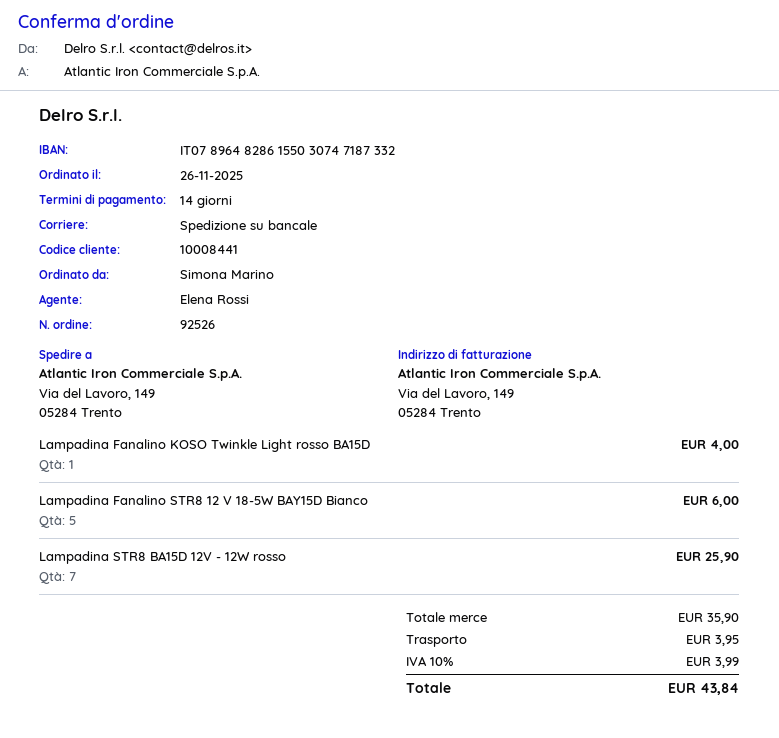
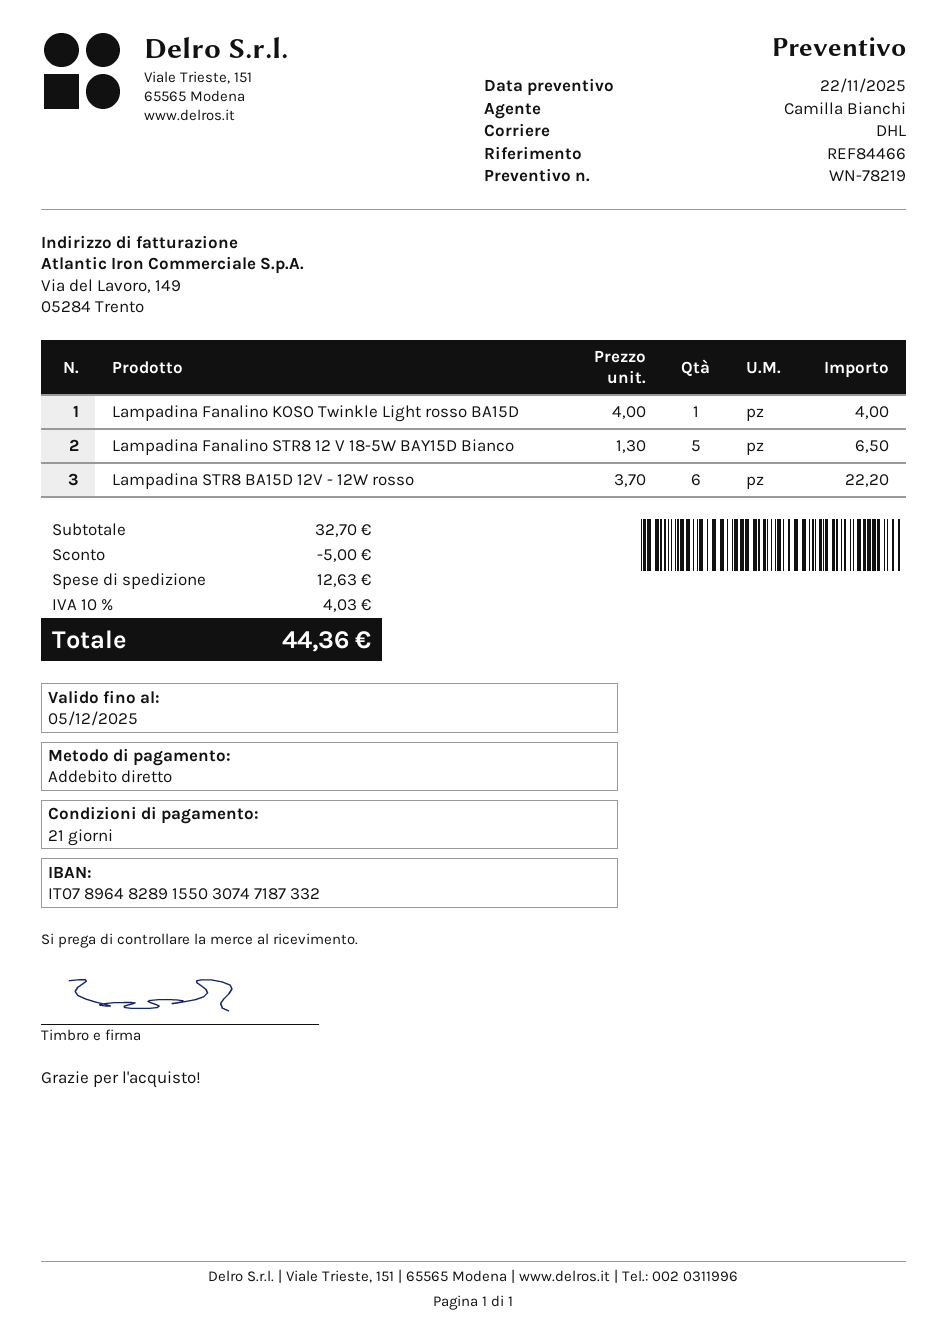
payment terms: 14 days -> 21 days
sales rep: Elena Rossi -> Camilla Bianchi
bank account: IT0789648286155030747187332 -> IT0789648289155030747187332
shipping method: pallet freight -> DHL
Lampadina Fanalino STR8 12 V 18-5W BAY15D Bianco: 5 for 6.00 -> 5 for 6.50
Lampadina STR8 BA15D 12V - 12W rosso: 7 for 25.90 -> 6 for 22.20
subtotal: 35.90 -> 32.70
discount: none -> 5.00
shipping: 3.95 -> 12.63
tax: 10% = 3.99 -> 10% = 4.03
total: 43.84 -> 44.36

